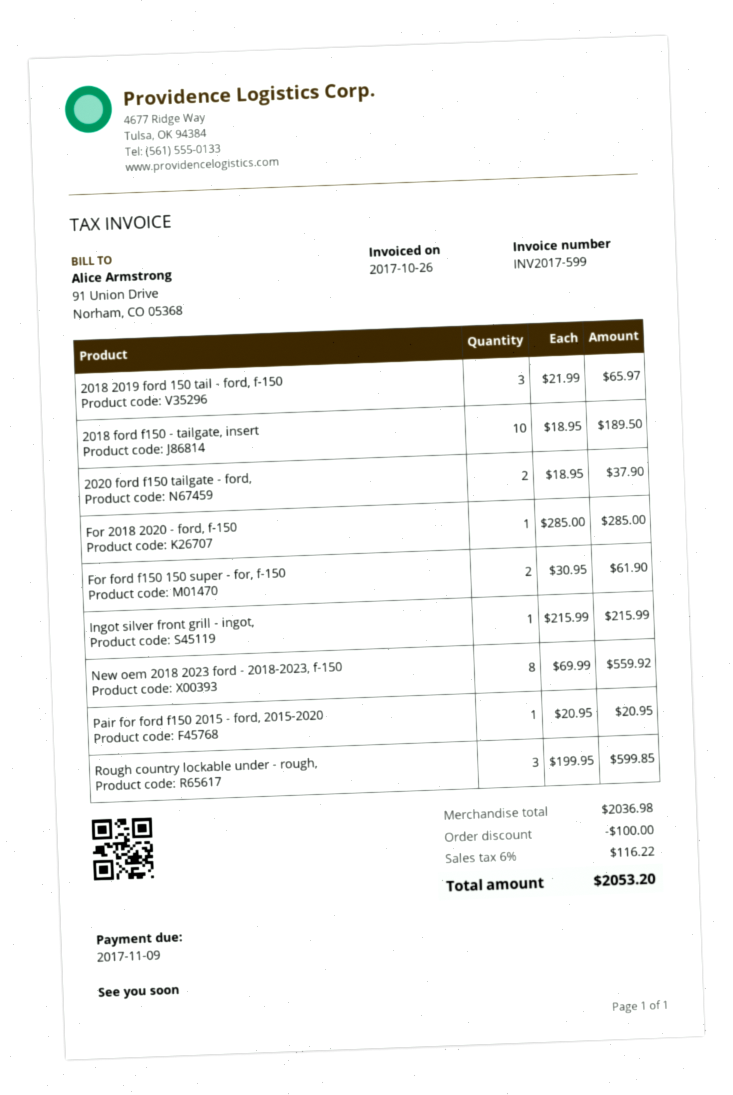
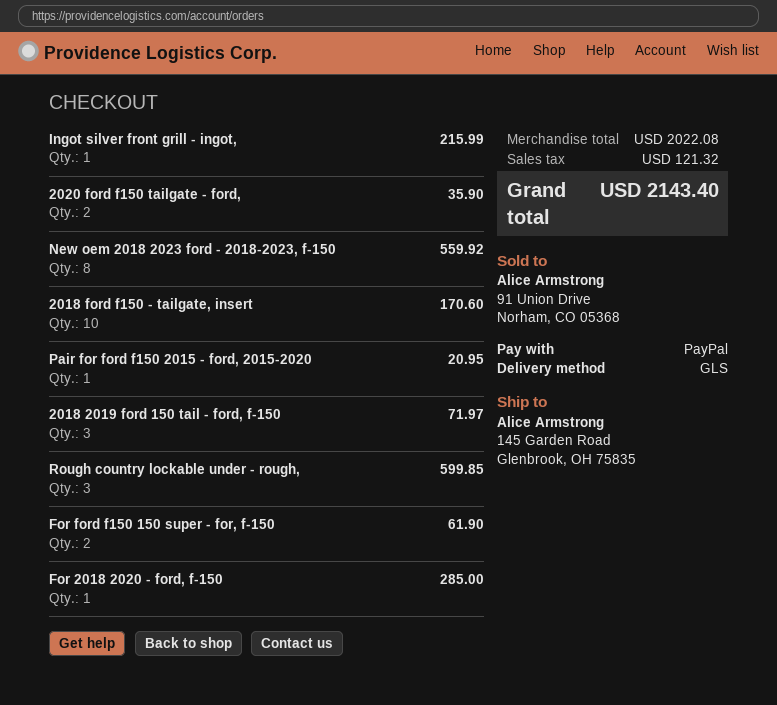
2018 2019 ford 150 tail - ford, f-150: 3 for 65.97 -> 3 for 71.97
2018 ford f150 - tailgate, insert: 10 for 189.50 -> 10 for 170.60
2020 ford f150 tailgate - ford,: 2 for 37.90 -> 2 for 35.90
subtotal: 2036.98 -> 2022.08
discount: 100.00 -> none
tax: 116.22 -> 121.32
total: 2053.20 -> 2143.40

